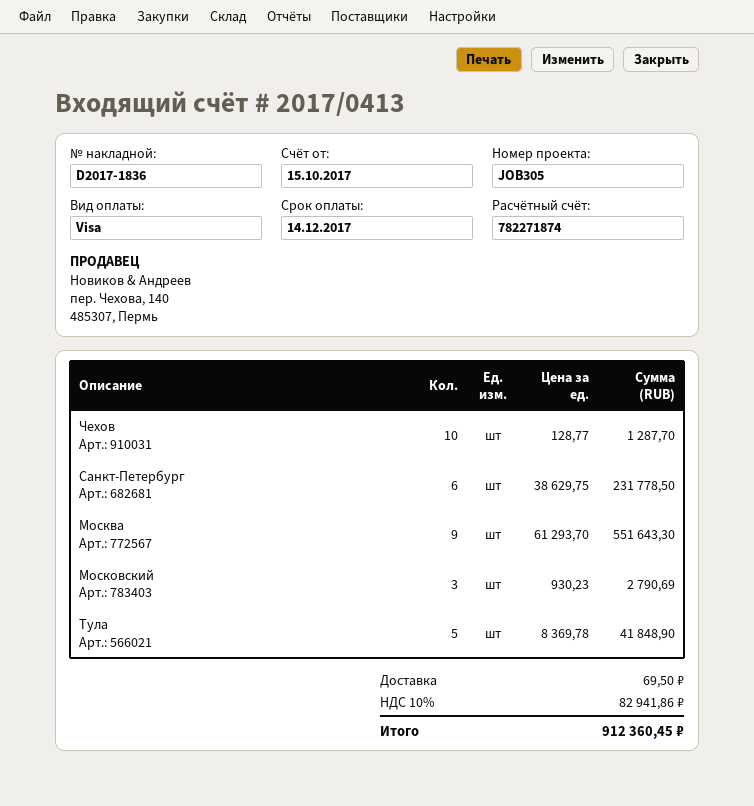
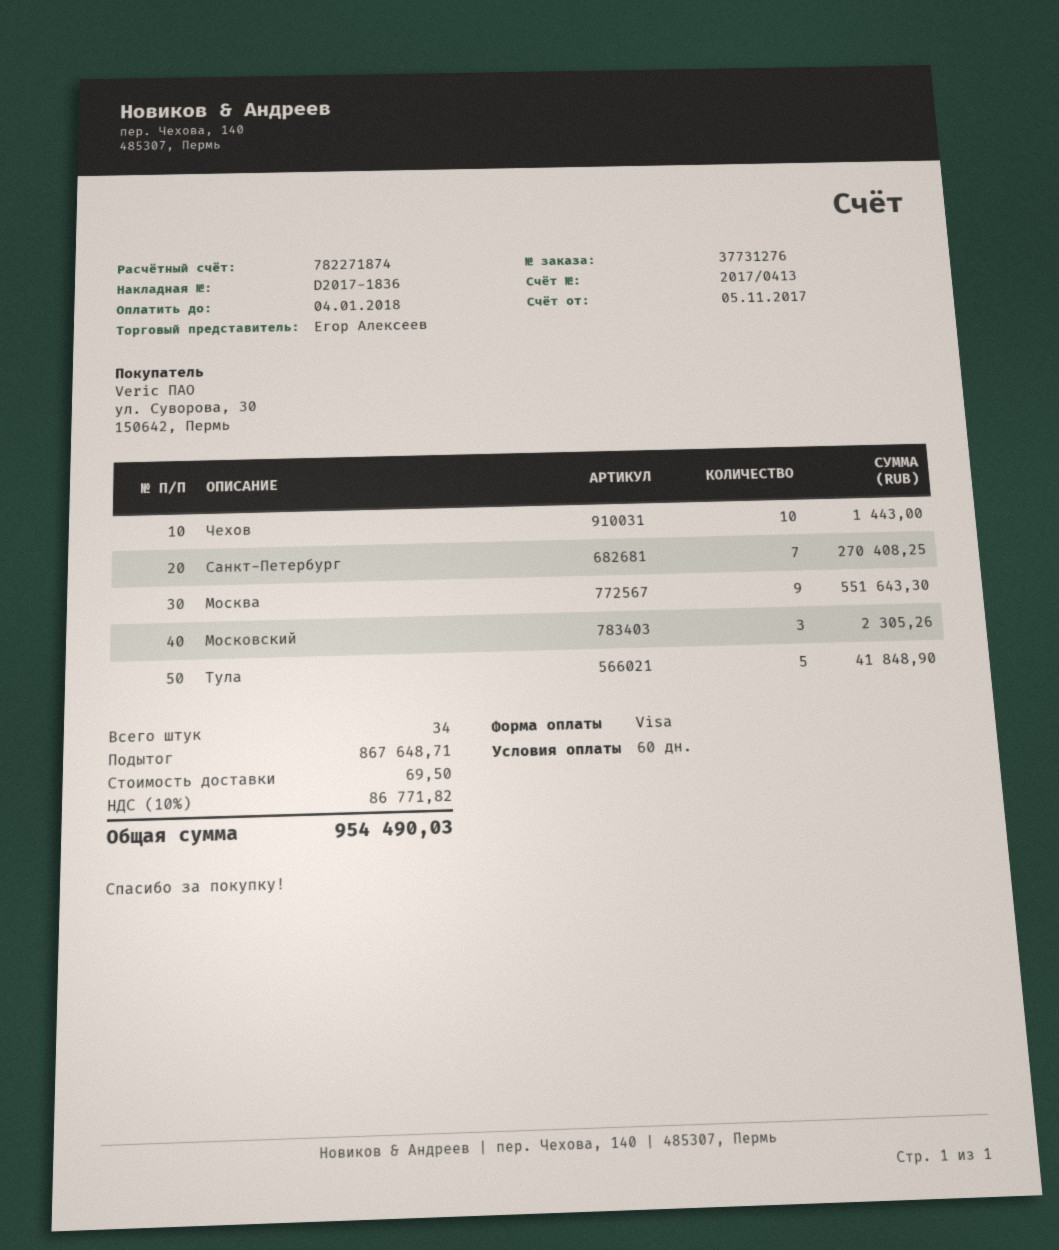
invoice date: 2017-10-15 -> 2017-11-05
due date: 2017-12-14 -> 2018-01-04
Чехов: 10 for 1287.70 -> 10 for 1443.00
Санкт-Петербург: 6 for 231778.50 -> 7 for 270408.25
Московский: 3 for 2790.69 -> 3 for 2305.26
tax: 10% = 82941.86 -> 10% = 86771.82
total: 912360.45 -> 954490.03

